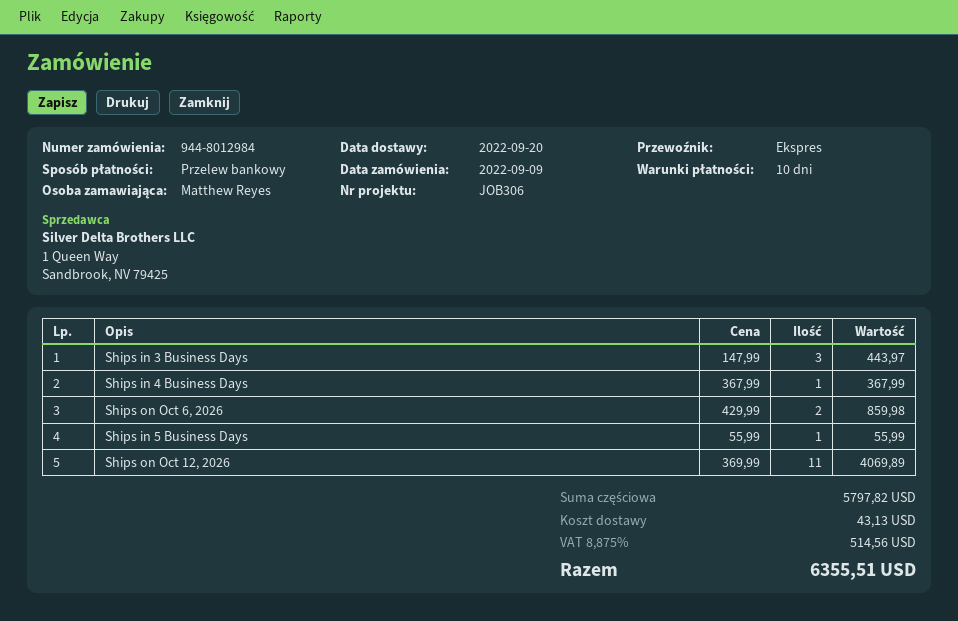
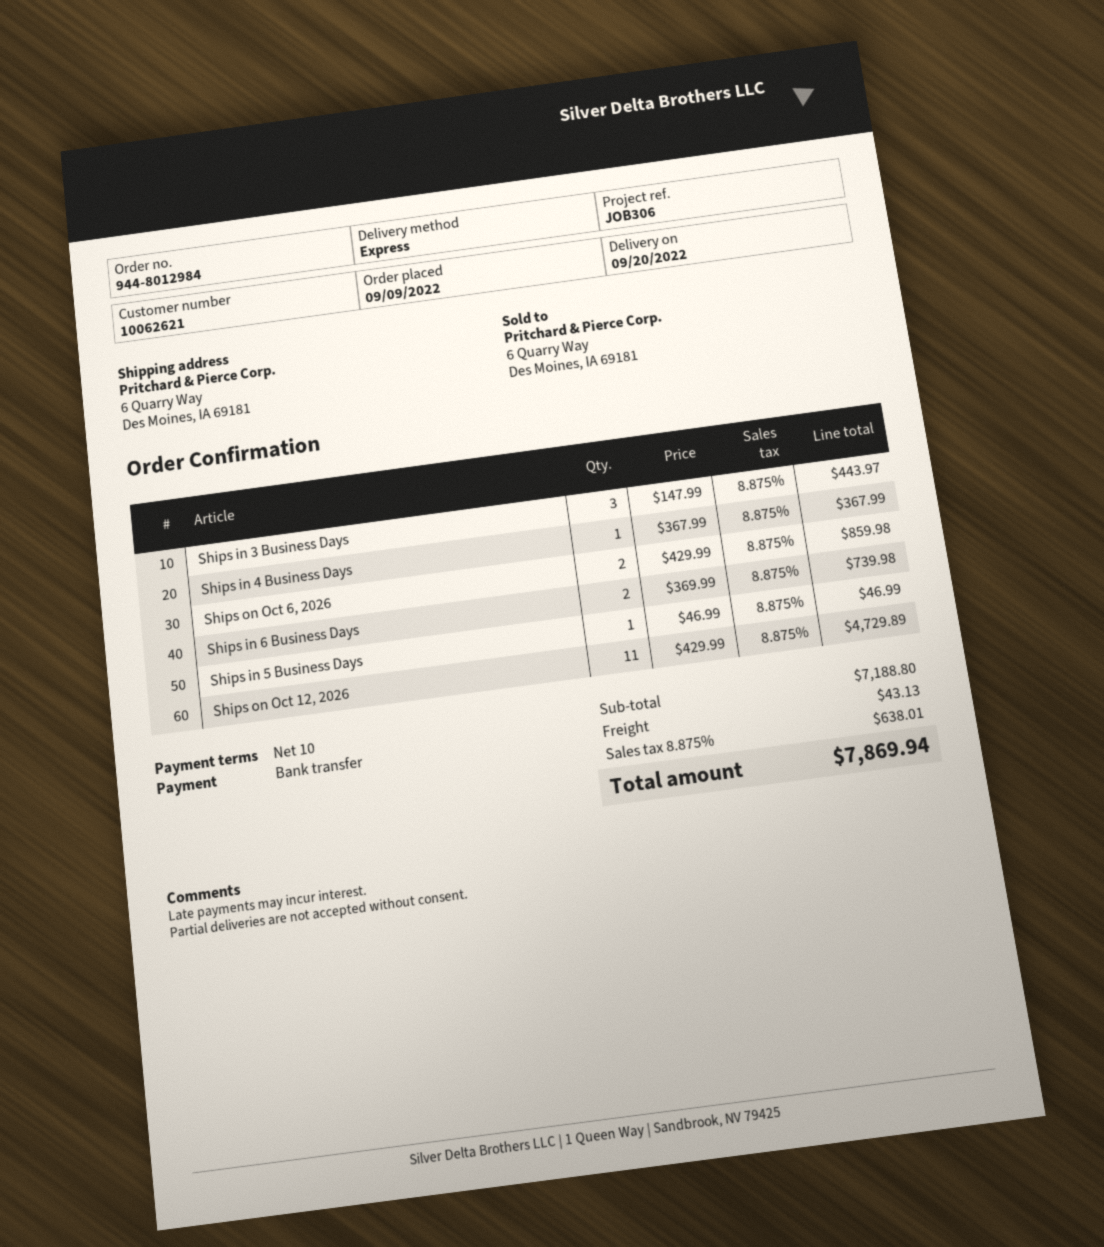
Ships in 5 Business Days: 1 x 55.99 = 55.99 -> 1 x 46.99 = 46.99
Ships on Oct 12, 2026: 11 x 369.99 = 4069.89 -> 11 x 429.99 = 4729.89
Ships in 6 Business Days: none -> 2 x 369.99 = 739.98
subtotal: 5797.82 -> 7188.80
tax: 8.875% = 514.56 -> 8.875% = 638.01
total: 6355.51 -> 7869.94

